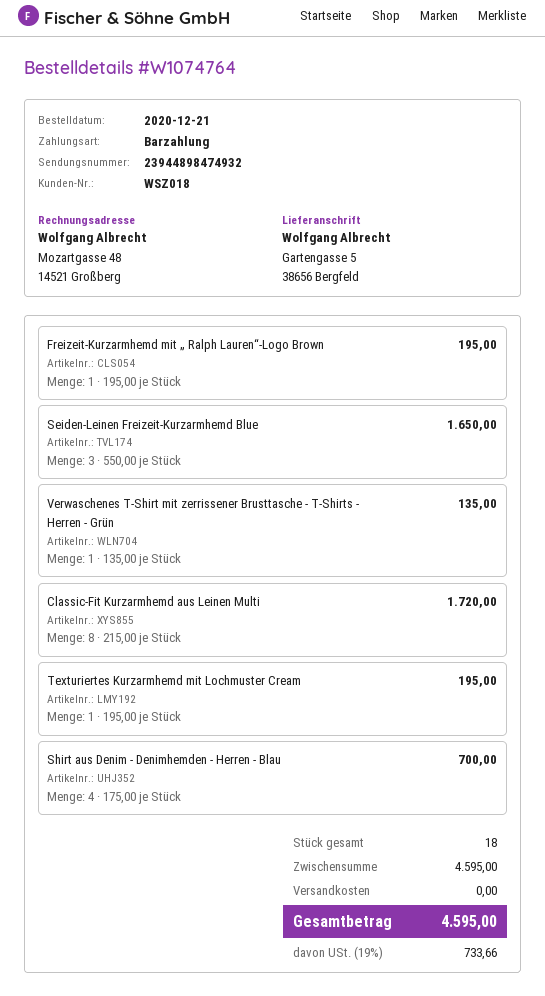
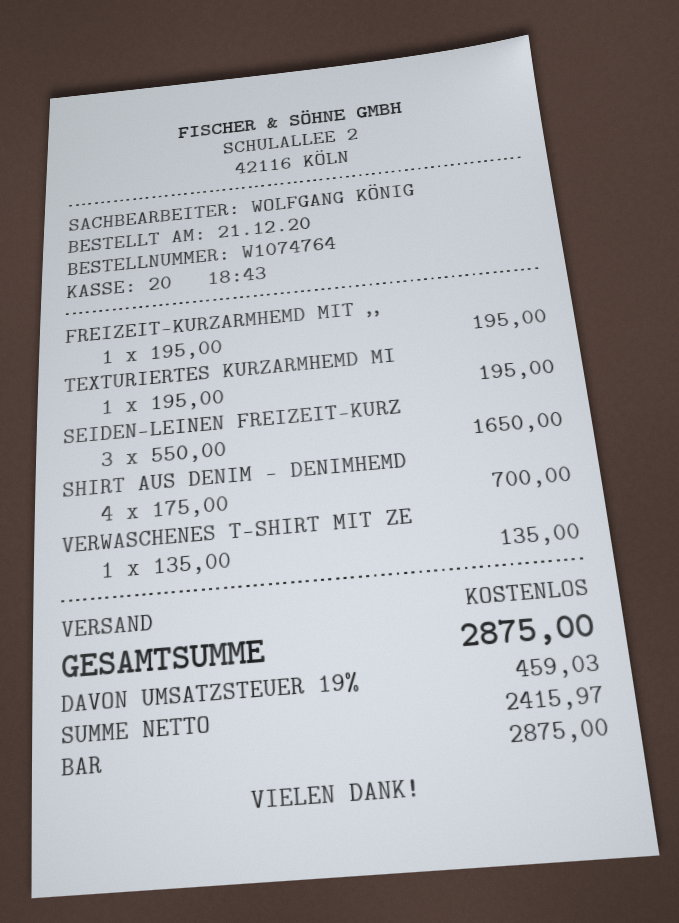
Classic-Fit Kurzarmhemd aus Leinen Multi: 8 x 215.00 = 1720.00 -> none
tax: 19% = 733.66 -> 19% = 459.03
total: 4595.00 -> 2875.00

